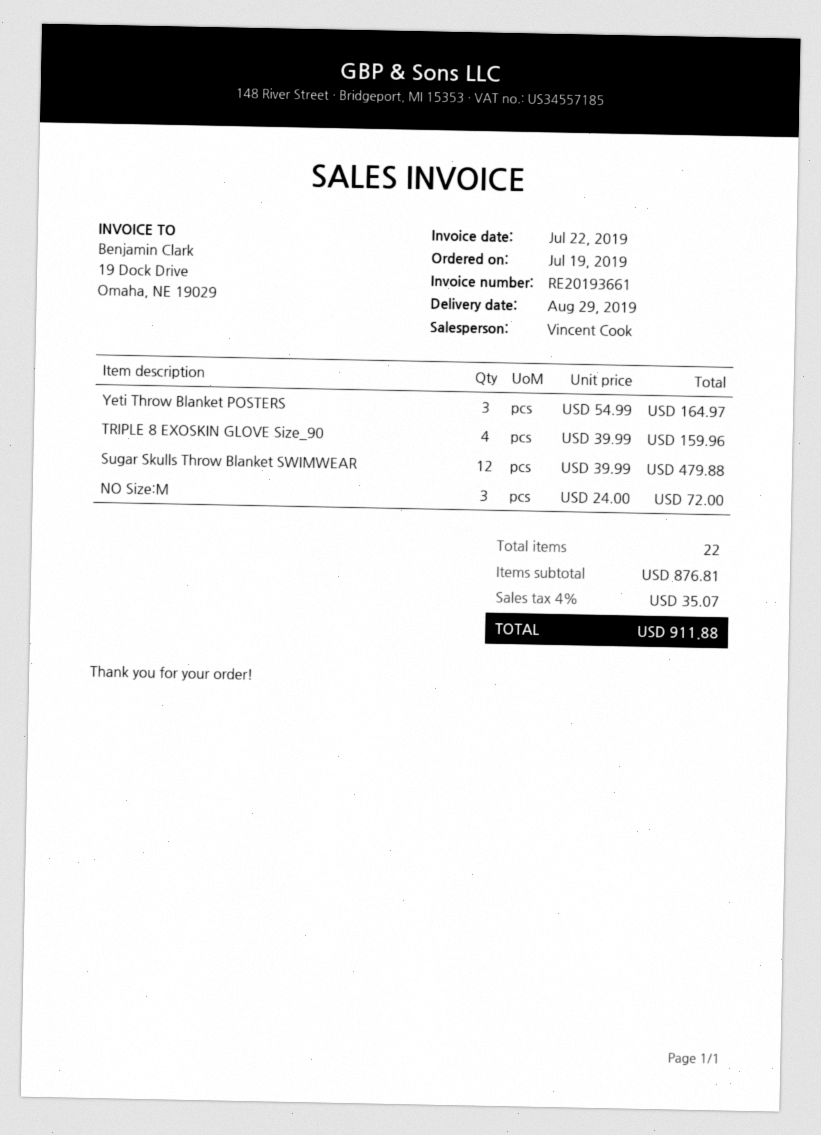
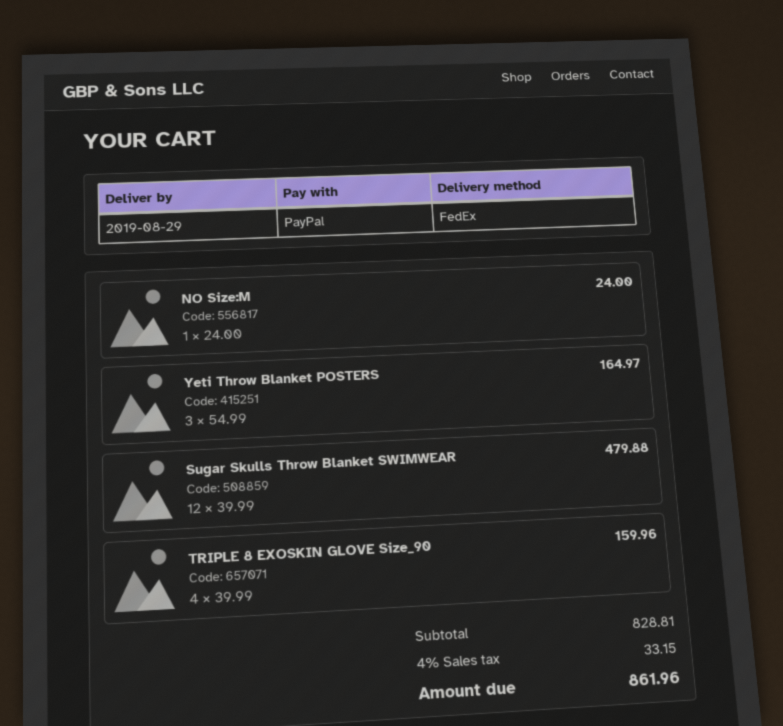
NO Size:M: 3 x 24.00 = 72.00 -> 1 x 24.00 = 24.00
subtotal: 876.81 -> 828.81
tax: 4% = 35.07 -> 4% = 33.15
total: 911.88 -> 861.96

